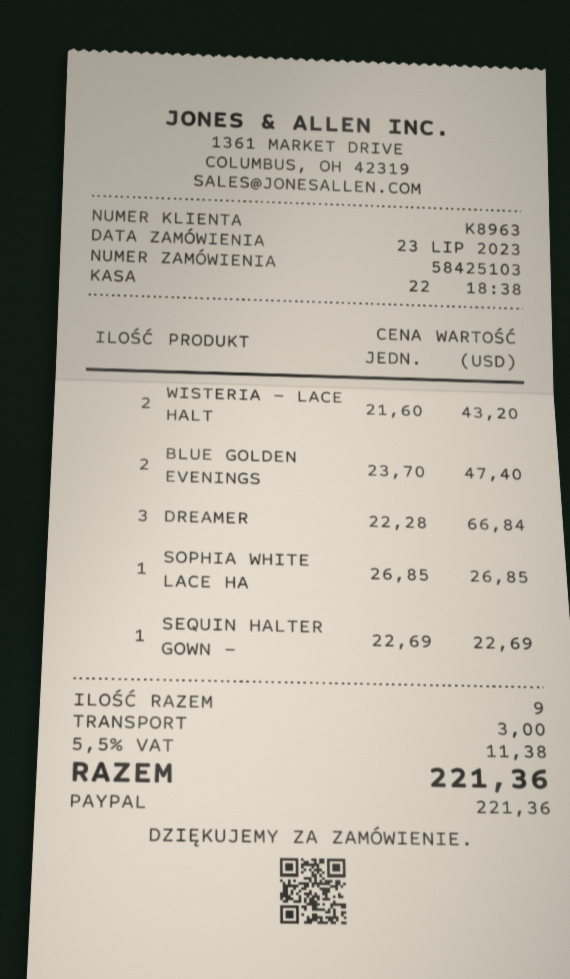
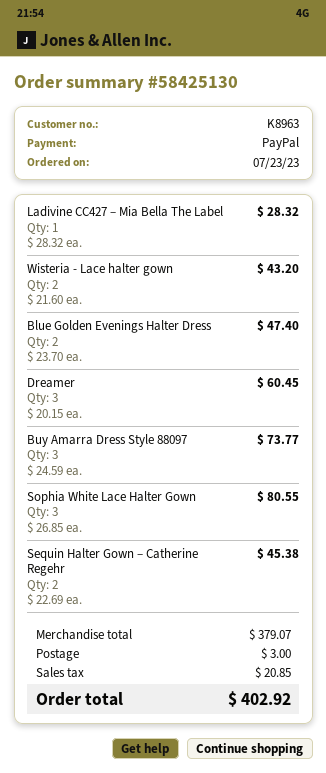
order number: 58425103 -> 58425130
DREAMER: 3 x 22.28 = 66.84 -> 3 x 20.15 = 60.45
SOPHIA WHITE LACE HA: 1 x 26.85 = 26.85 -> 3 x 26.85 = 80.55
SEQUIN HALTER GOWN –: 1 x 22.69 = 22.69 -> 2 x 22.69 = 45.38
Ladivine CC427 – Mia Bella The Label: none -> 1 x 28.32 = 28.32
Buy Amarra Dress Style 88097: none -> 3 x 24.59 = 73.77
tax: 11.38 -> 20.85
total: 221.36 -> 402.92

